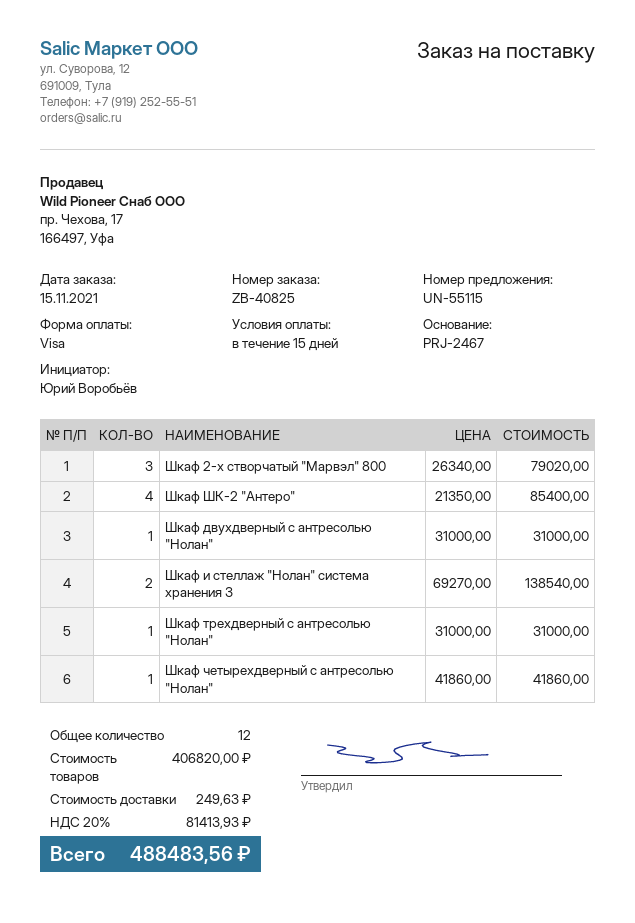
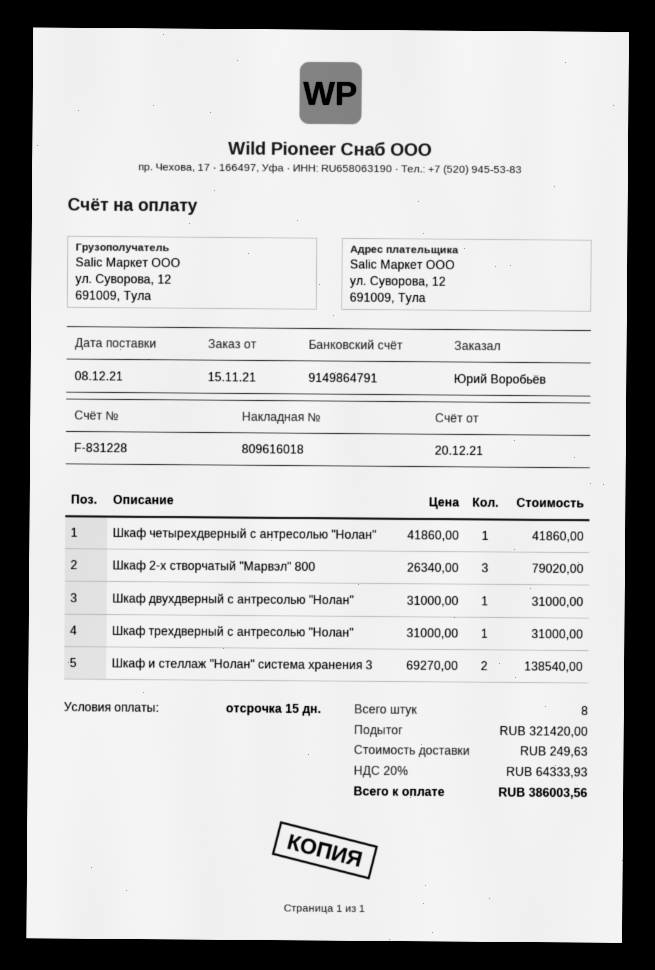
Шкаф ШК-2 "Антеро": 4 x 21350.00 = 85400.00 -> none
total quantity: 12 -> 8
subtotal: 406820.00 -> 321420.00
tax: 20% = 81413.93 -> 20% = 64333.93
total: 488483.56 -> 386003.56

